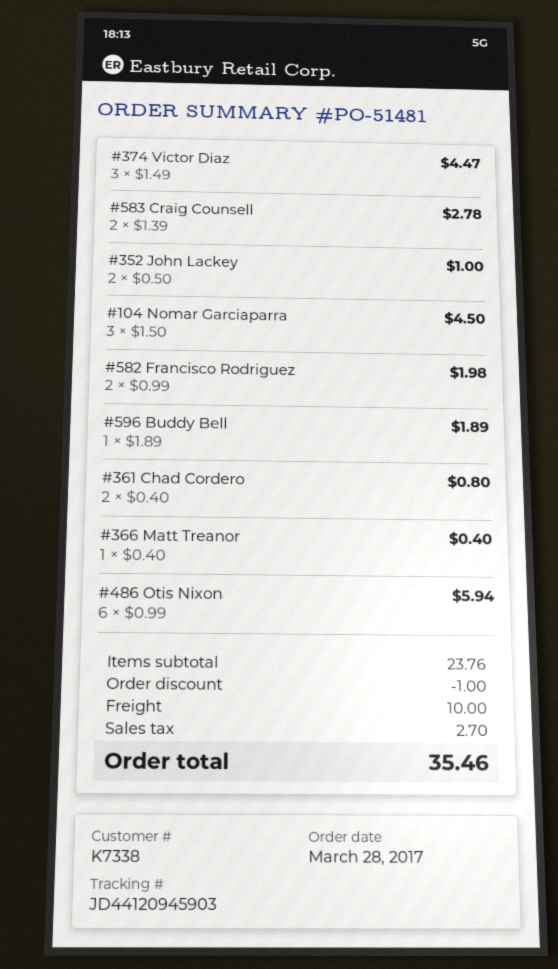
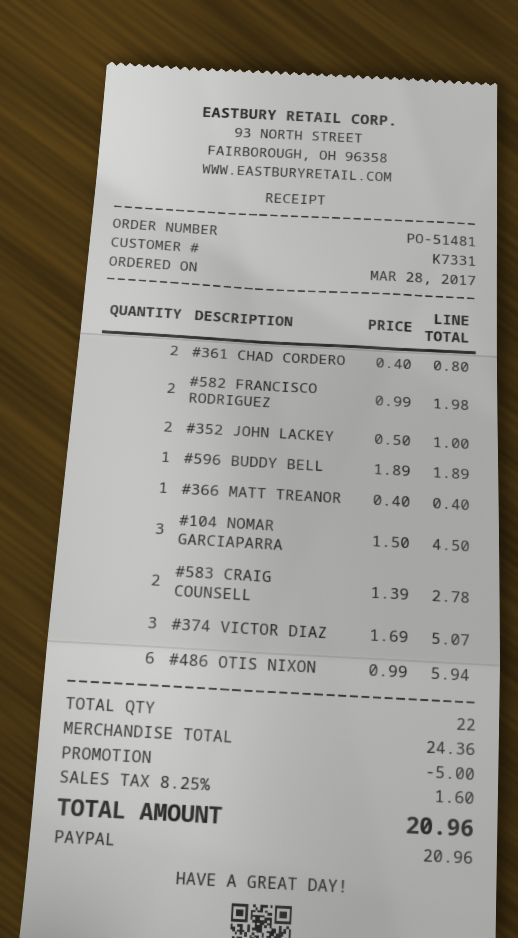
customer number: K7338 -> K7331
#374 Victor Diaz: 3 x 1.49 = 4.47 -> 3 x 1.69 = 5.07
subtotal: 23.76 -> 24.36
discount: 1.00 -> 5.00
shipping: 10.00 -> none
tax: 2.70 -> 1.60
total: 35.46 -> 20.96

